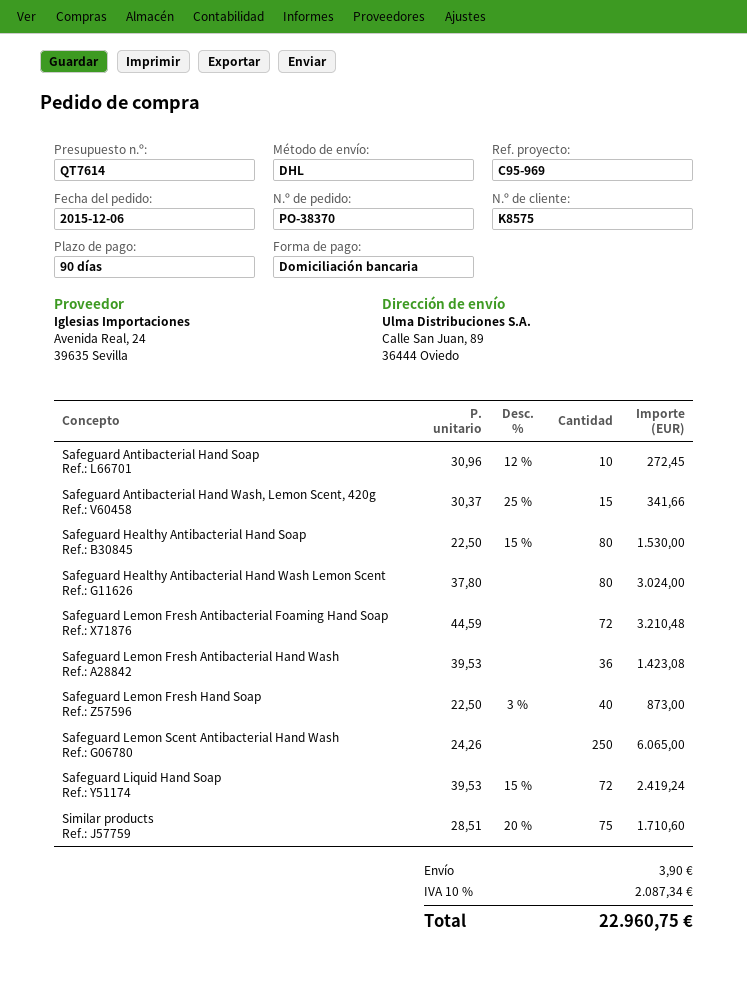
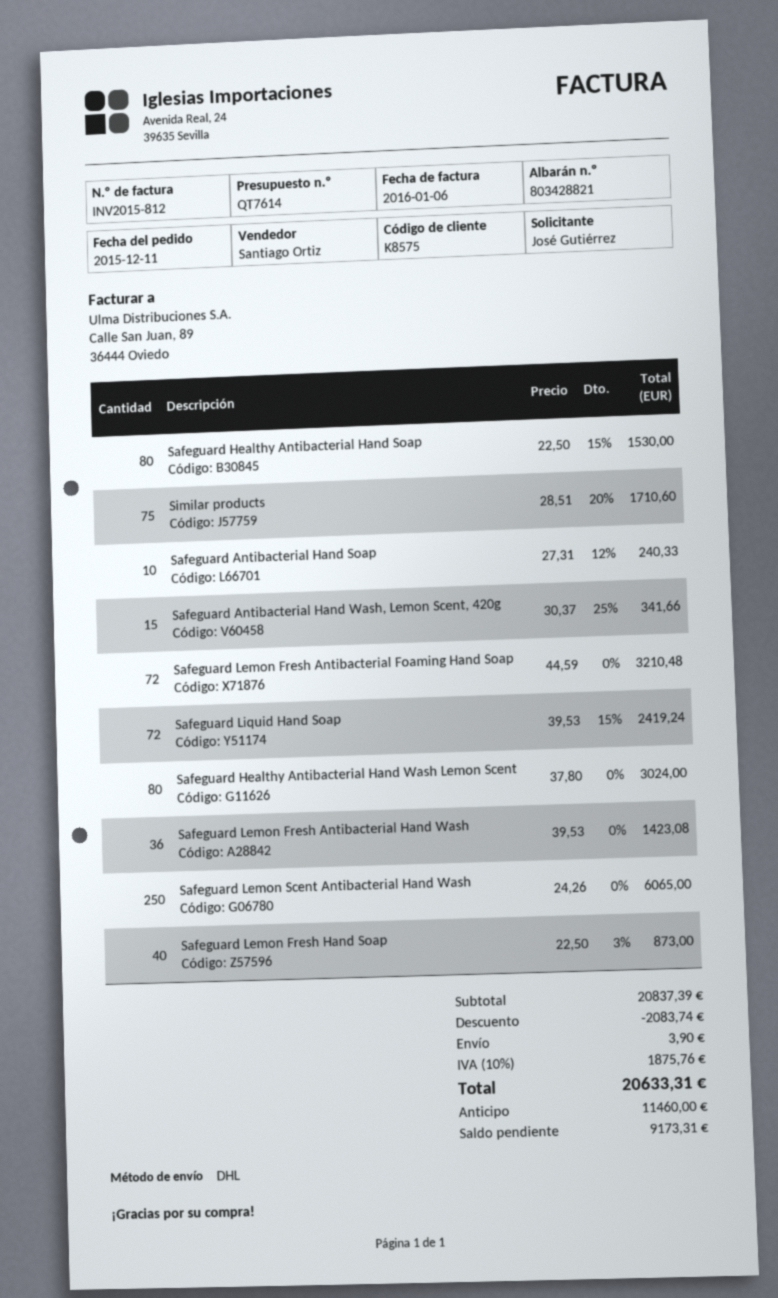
order date: 2015-12-06 -> 2015-12-11
Safeguard Antibacterial Hand Soap: 10 x 30.96 - 12% = 272.45 -> 10 x 27.31 - 12% = 240.33
discount: none -> 2083.74
tax: 10% = 2087.34 -> 10% = 1875.76
total: 22960.75 -> 20633.31

